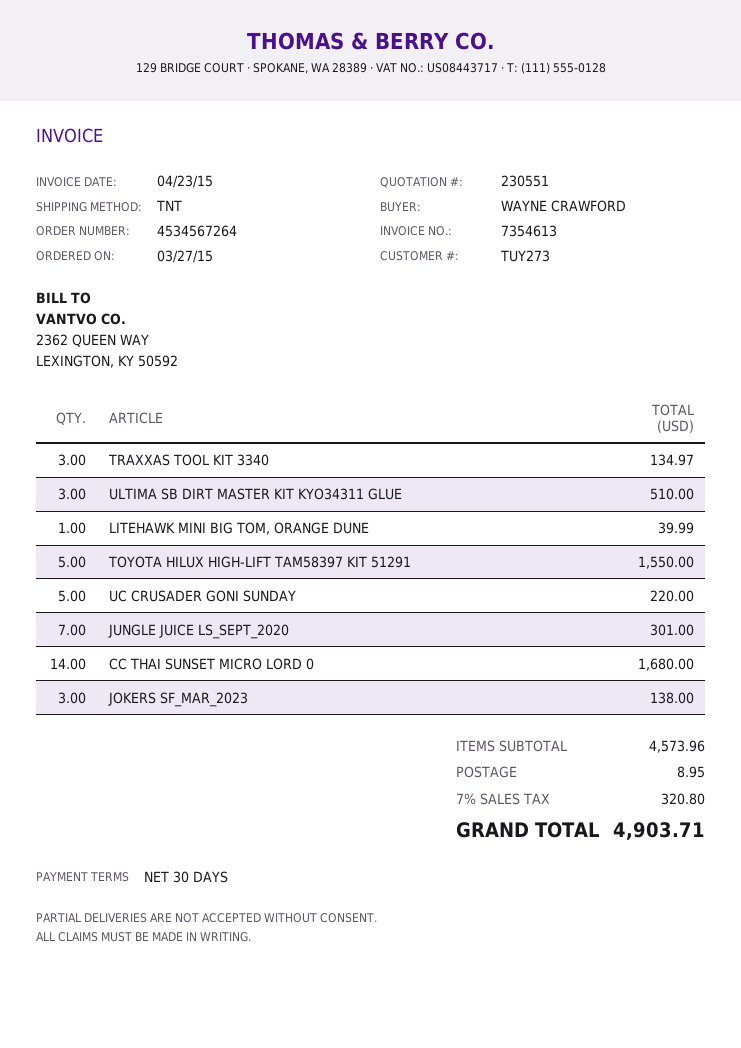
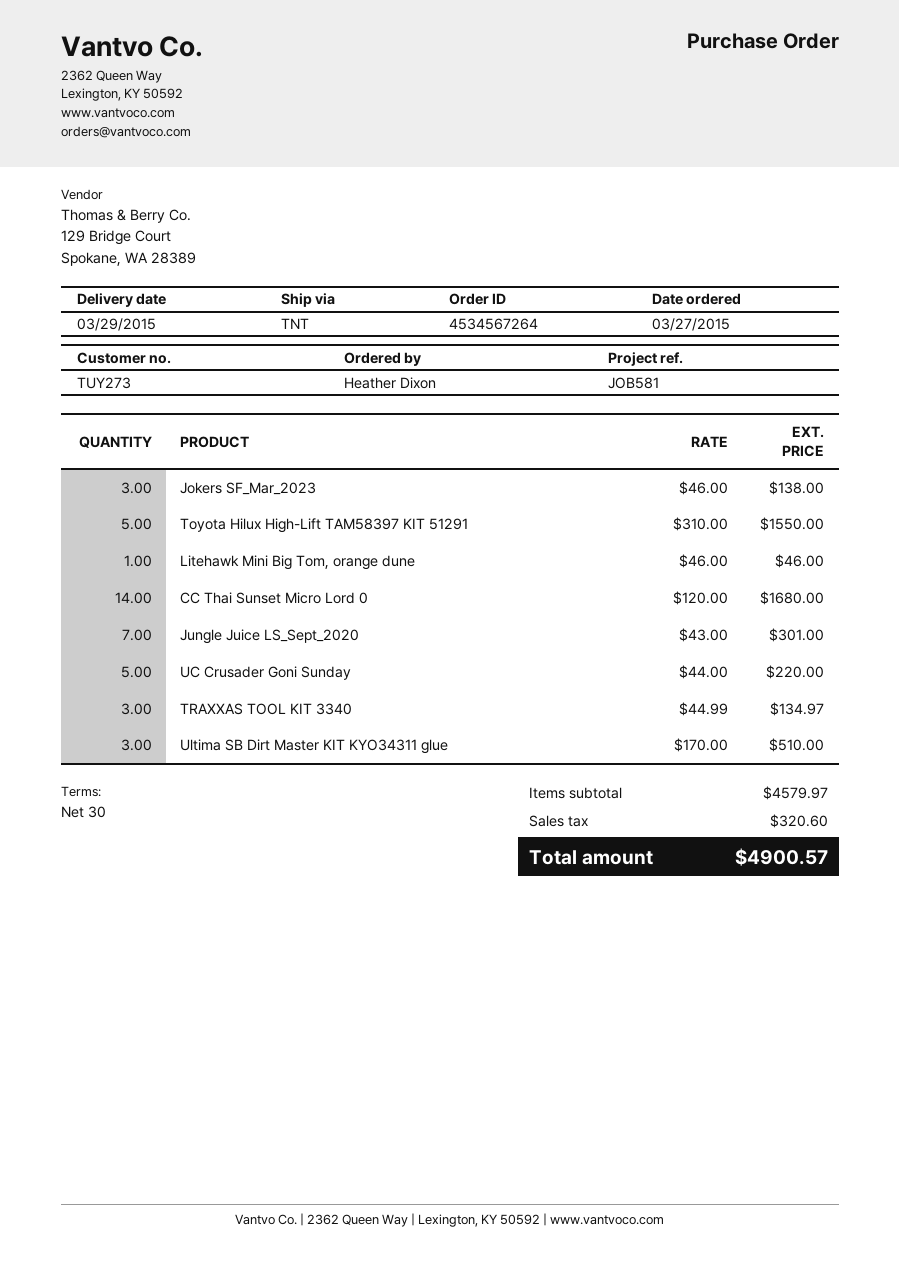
ordered by: WAYNE CRAWFORD -> Heather Dixon
LITEHAWK MINI BIG TOM, ORANGE DUNE: 1 for 39.99 -> 1 for 46.00
subtotal: 4573.96 -> 4579.97
shipping: 8.95 -> none
tax: 320.80 -> 320.60
total: 4903.71 -> 4900.57

